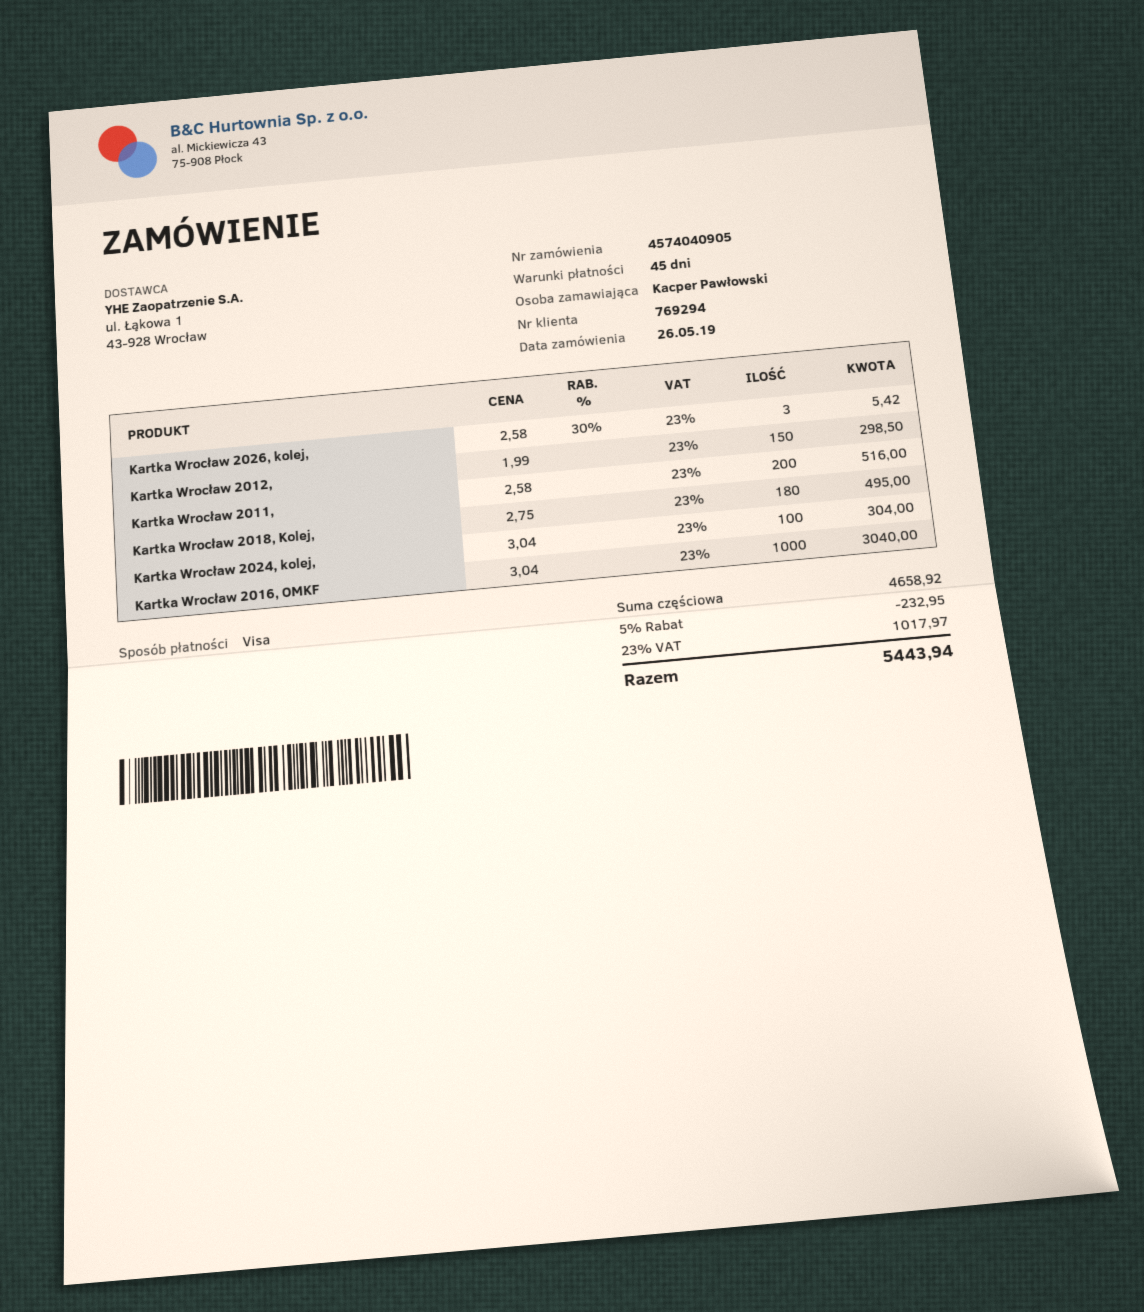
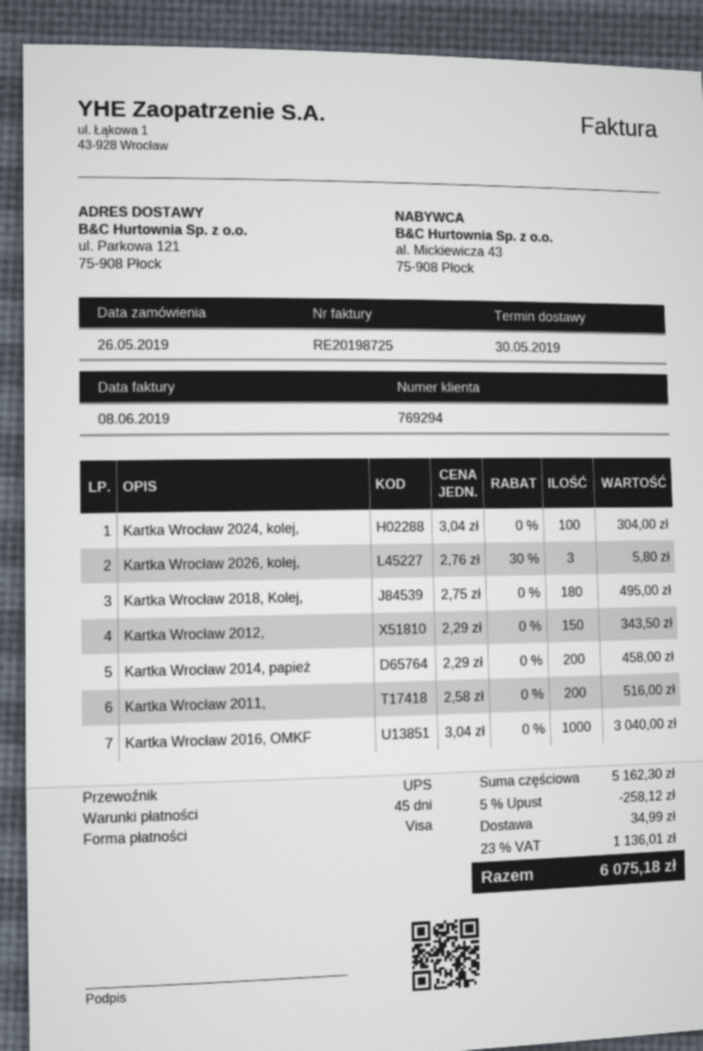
Kartka Wrocław 2026, kolej,: 3 x 2.58 - 30% = 5.42 -> 3 x 2.76 - 30% = 5.80
Kartka Wrocław 2012,: 150 x 1.99 = 298.50 -> 150 x 2.29 = 343.50
Kartka Wrocław 2014, papież: none -> 200 x 2.29 = 458.00
subtotal: 4658.92 -> 5162.30
discount: 5% = 232.95 -> 5% = 258.12
shipping: none -> 34.99
tax: 23% = 1017.97 -> 23% = 1136.01
total: 5443.94 -> 6075.18

